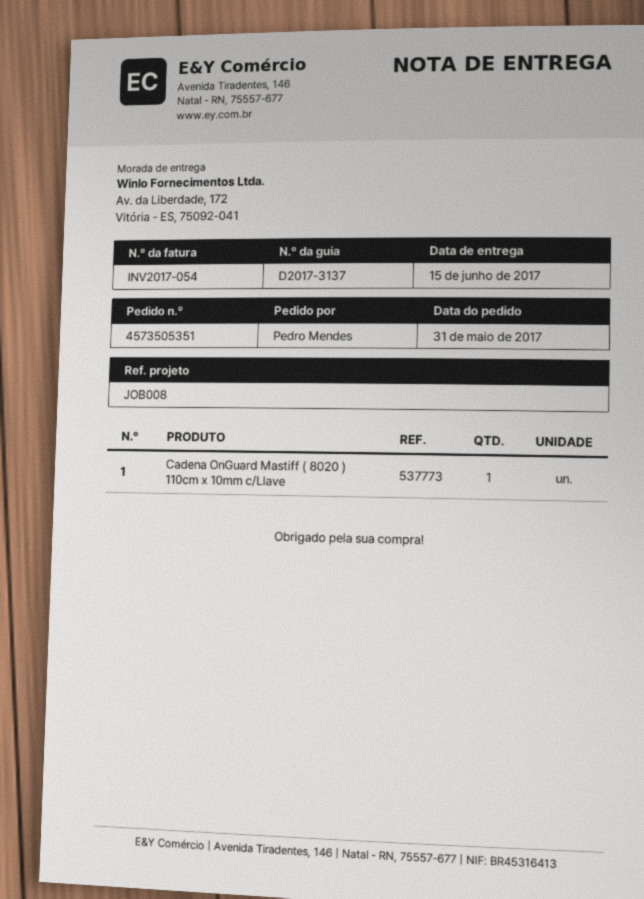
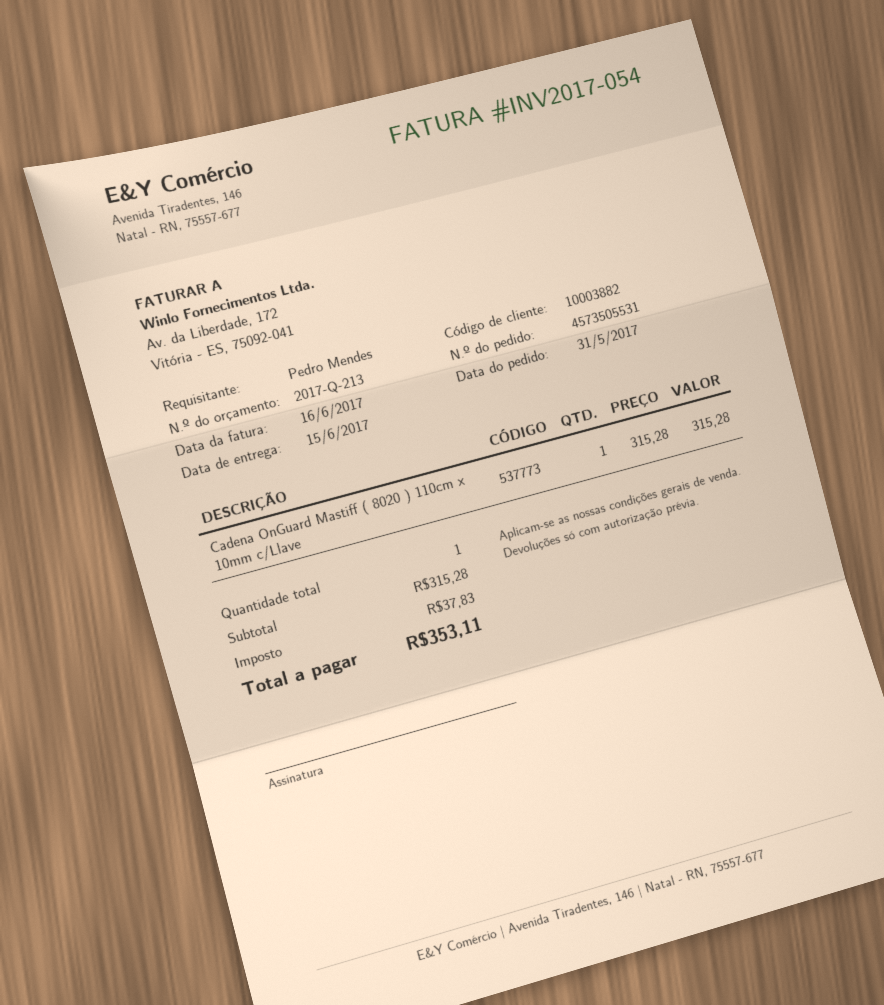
order number: 4573505351 -> 4573505531

